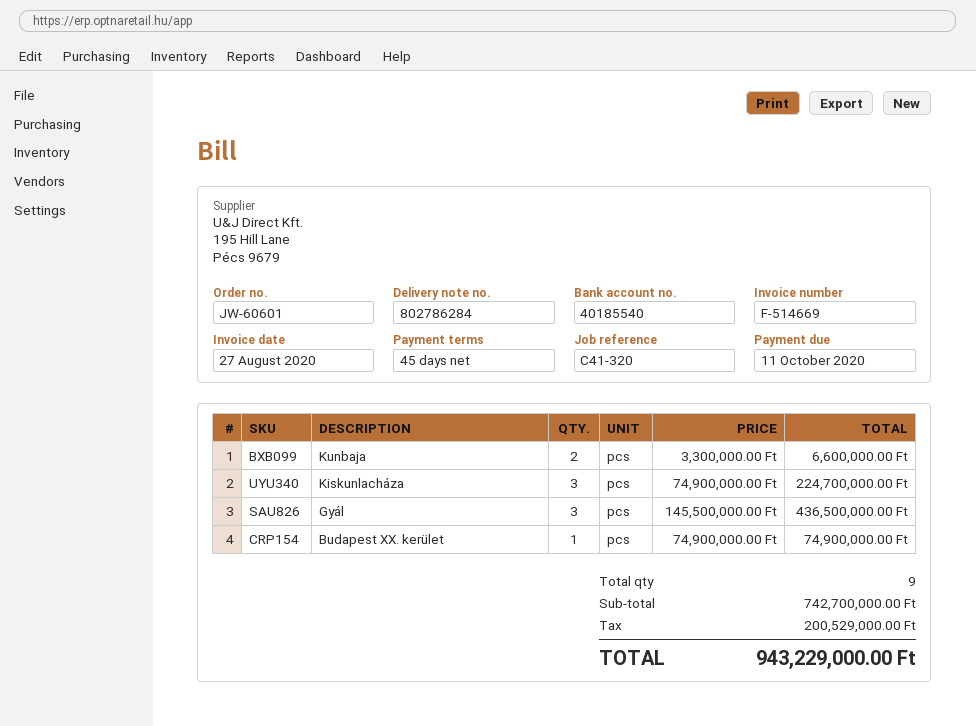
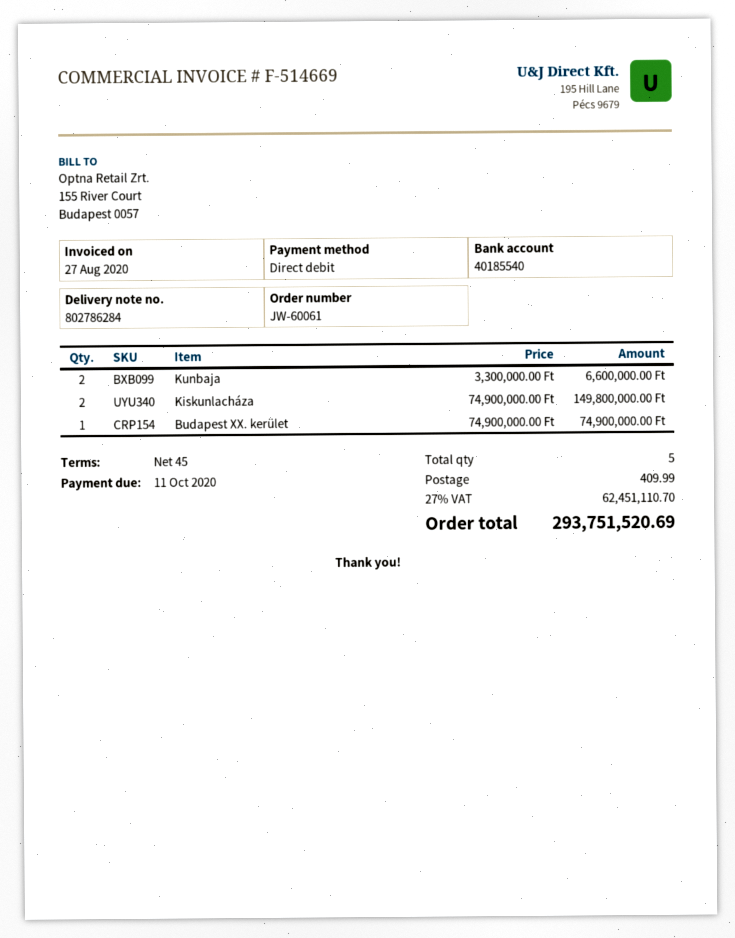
order number: JW-60601 -> JW-60061
Kiskunlacháza: 3 x 74900000.00 = 224700000.00 -> 2 x 74900000.00 = 149800000.00
Gyál: 3 x 145500000.00 = 436500000.00 -> none
total quantity: 9 -> 5
shipping: none -> 409.99
tax: 200529000.00 -> 62451110.70
total: 943229000.00 -> 293751520.69

